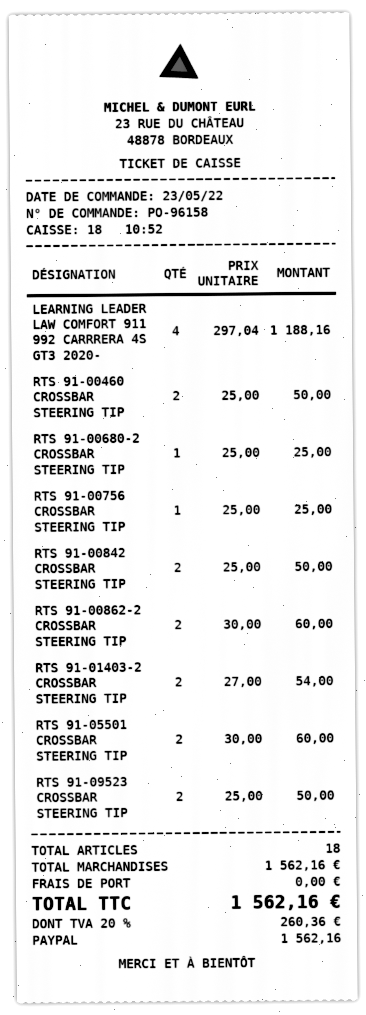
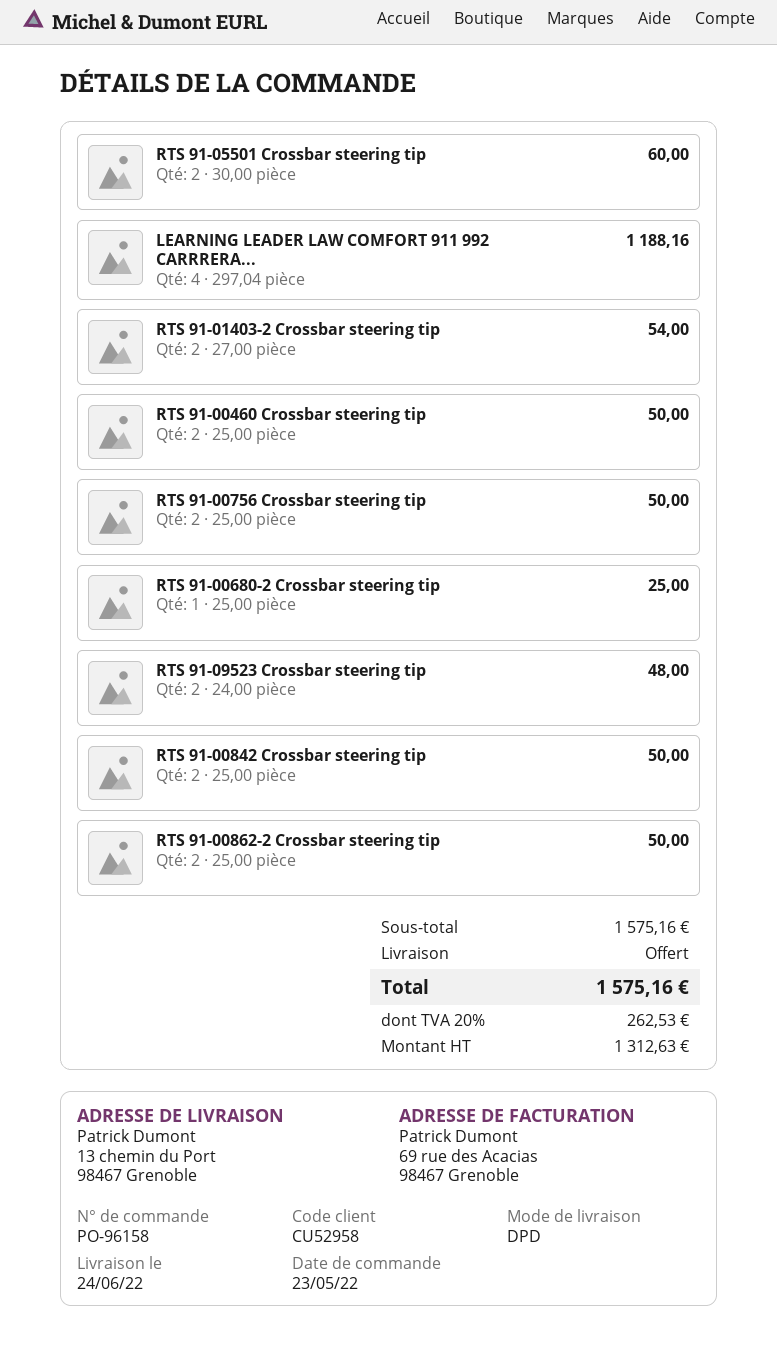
RTS 91-00756 CROSSBAR STEERING TIP: 1 x 25.00 = 25.00 -> 2 x 25.00 = 50.00
RTS 91-00862-2 CROSSBAR STEERING TIP: 2 x 30.00 = 60.00 -> 2 x 25.00 = 50.00
RTS 91-09523 CROSSBAR STEERING TIP: 2 x 25.00 = 50.00 -> 2 x 24.00 = 48.00
subtotal: 1562.16 -> 1575.16
tax: 20% = 260.36 -> 20% = 262.53
total: 1562.16 -> 1575.16

